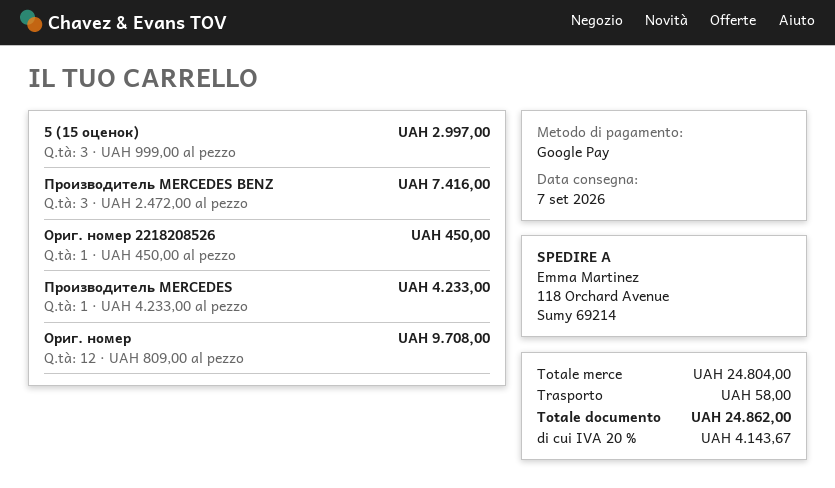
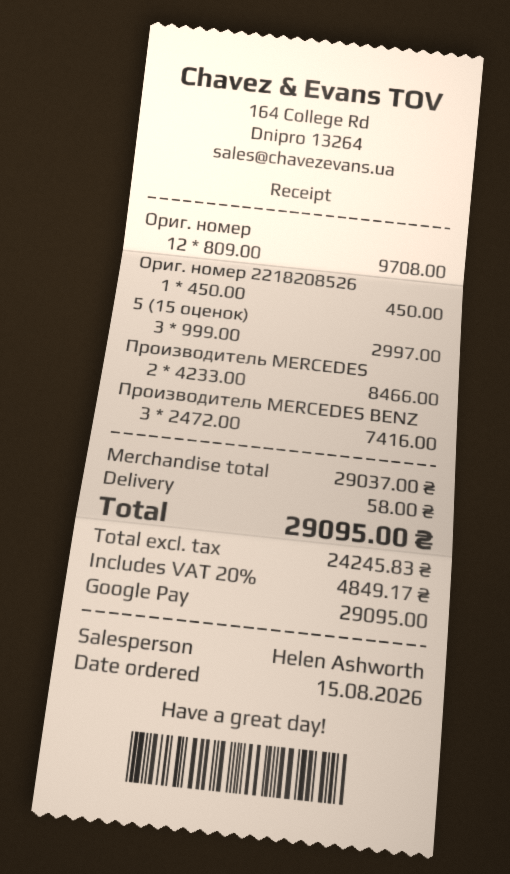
Производитель MERCEDES: 1 x 4233.00 = 4233.00 -> 2 x 4233.00 = 8466.00
subtotal: 24804.00 -> 29037.00
tax: 20% = 4143.67 -> 20% = 4849.17
total: 24862.00 -> 29095.00

